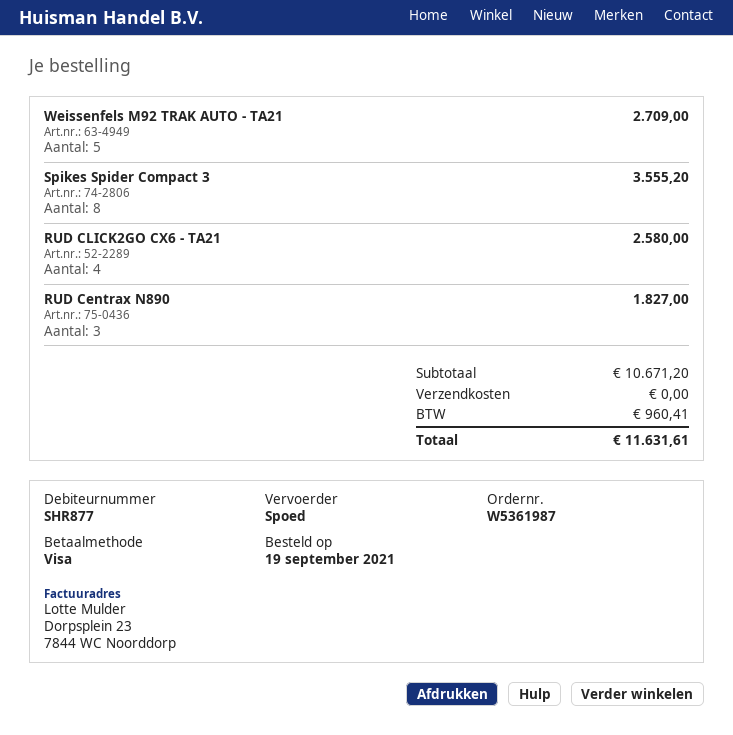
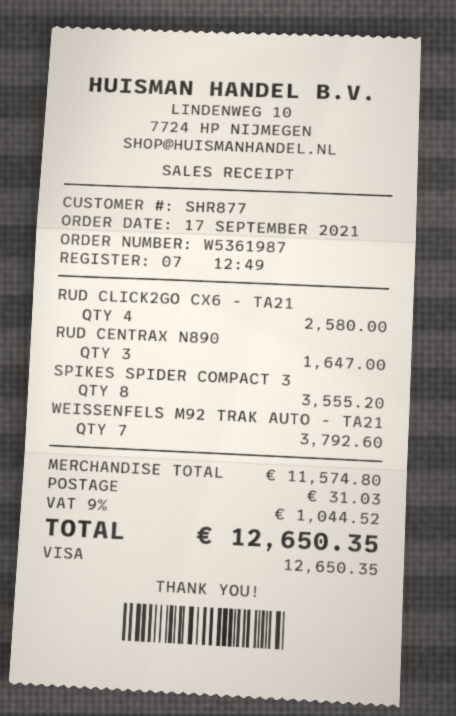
order date: 2021-09-19 -> 2021-09-17
Weissenfels M92 TRAK AUTO - TA21: 5 for 2709.00 -> 7 for 3792.60
RUD Centrax N890: 3 for 1827.00 -> 3 for 1647.00
subtotal: 10671.20 -> 11574.80
shipping: 0.00 -> 31.03
tax: 960.41 -> 1044.52
total: 11631.61 -> 12650.35

